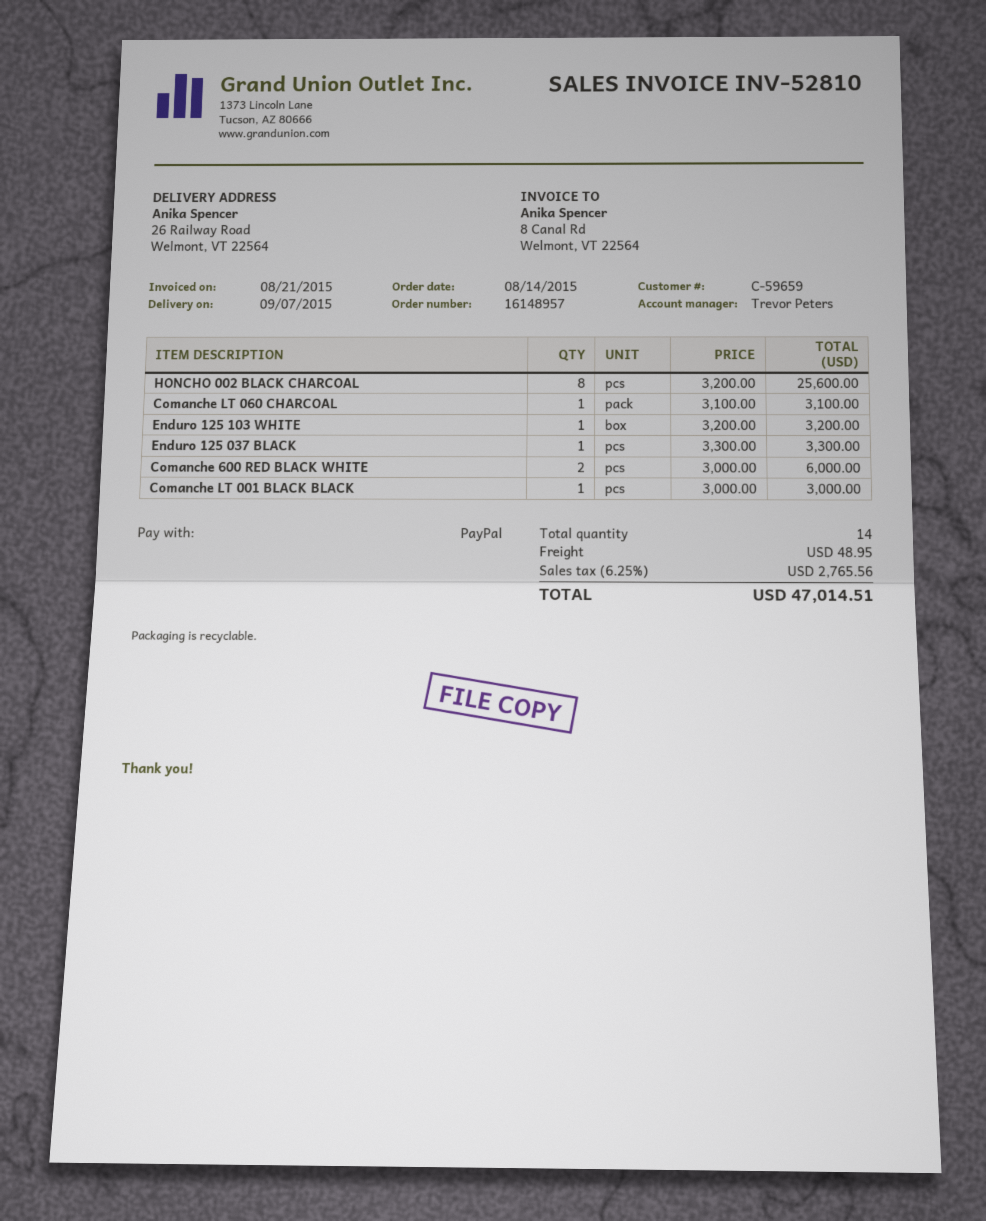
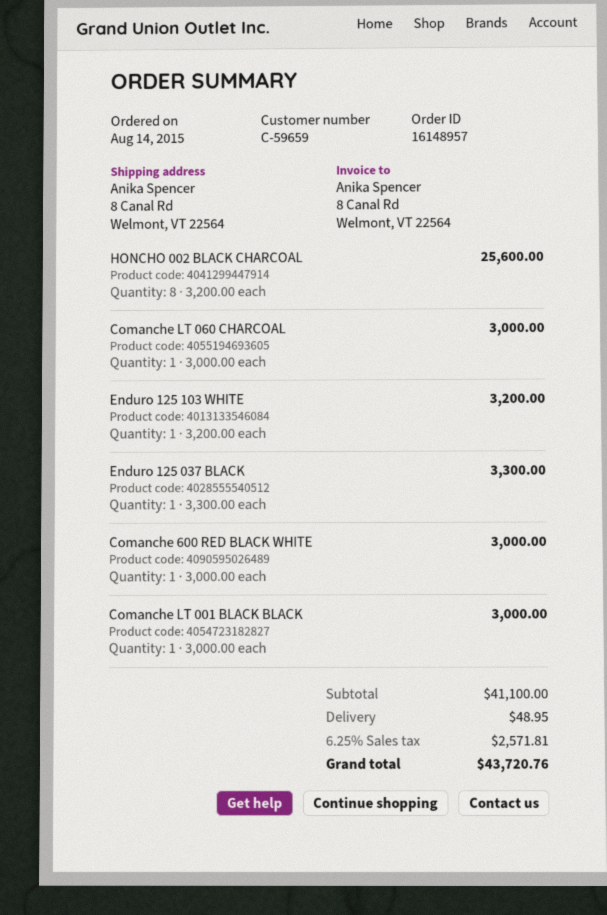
ship to: 26 Railway Road, Welmont, VT 22564 -> 8 Canal Rd, Welmont, VT 22564
Comanche LT 060 CHARCOAL: 1 x 3100.00 = 3100.00 -> 1 x 3000.00 = 3000.00
Comanche 600 RED BLACK WHITE: 2 x 3000.00 = 6000.00 -> 1 x 3000.00 = 3000.00
tax: 6.25% = 2765.56 -> 6.25% = 2571.81
total: 47014.51 -> 43720.76

